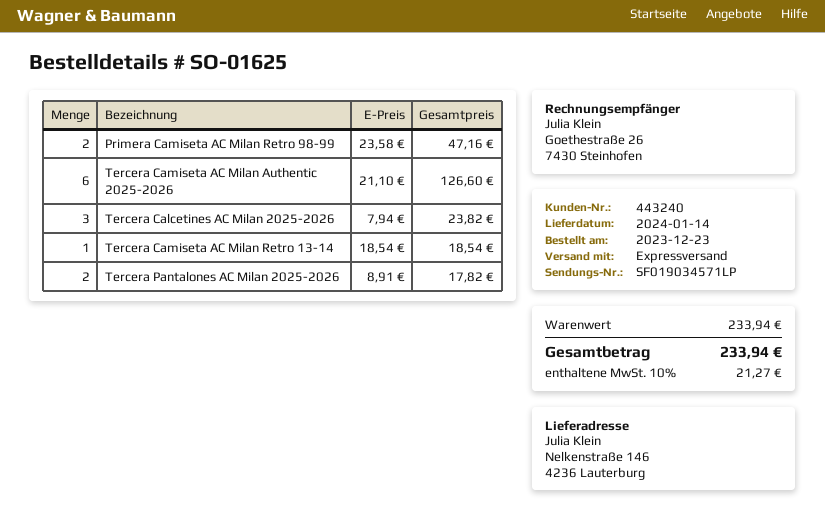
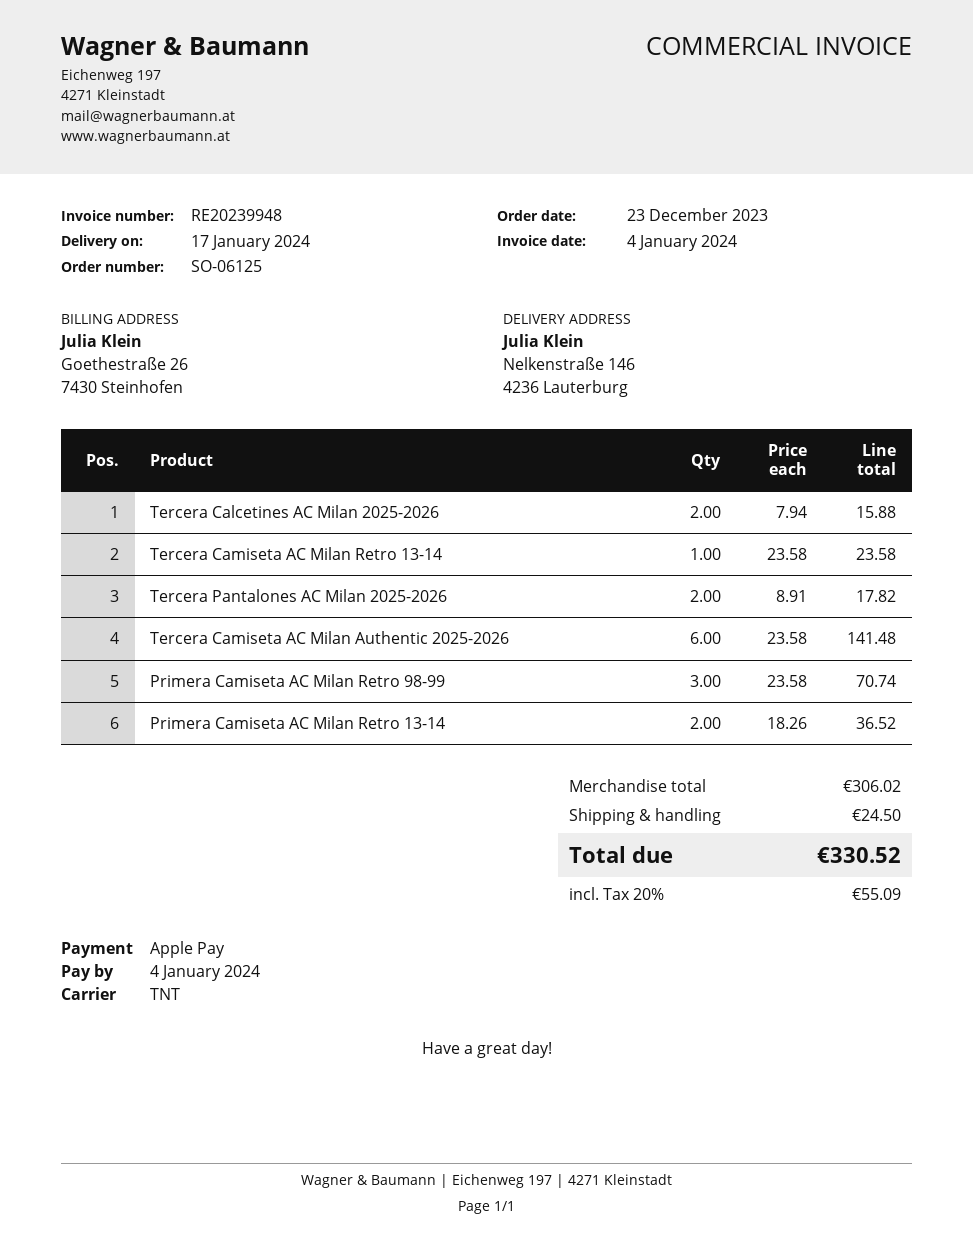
order number: SO-01625 -> SO-06125
delivery date: 2024-01-14 -> 2024-01-17
shipping method: express -> TNT
Primera Camiseta AC Milan Retro 98-99: 2 x 23.58 = 47.16 -> 3 x 23.58 = 70.74
Tercera Camiseta AC Milan Authentic 2025-2026: 6 x 21.10 = 126.60 -> 6 x 23.58 = 141.48
Tercera Calcetines AC Milan 2025-2026: 3 x 7.94 = 23.82 -> 2 x 7.94 = 15.88
Tercera Camiseta AC Milan Retro 13-14: 1 x 18.54 = 18.54 -> 1 x 23.58 = 23.58
Primera Camiseta AC Milan Retro 13-14: none -> 2 x 18.26 = 36.52
subtotal: 233.94 -> 306.02
shipping: none -> 24.50
tax: 10% = 21.27 -> 20% = 55.09
total: 233.94 -> 330.52

